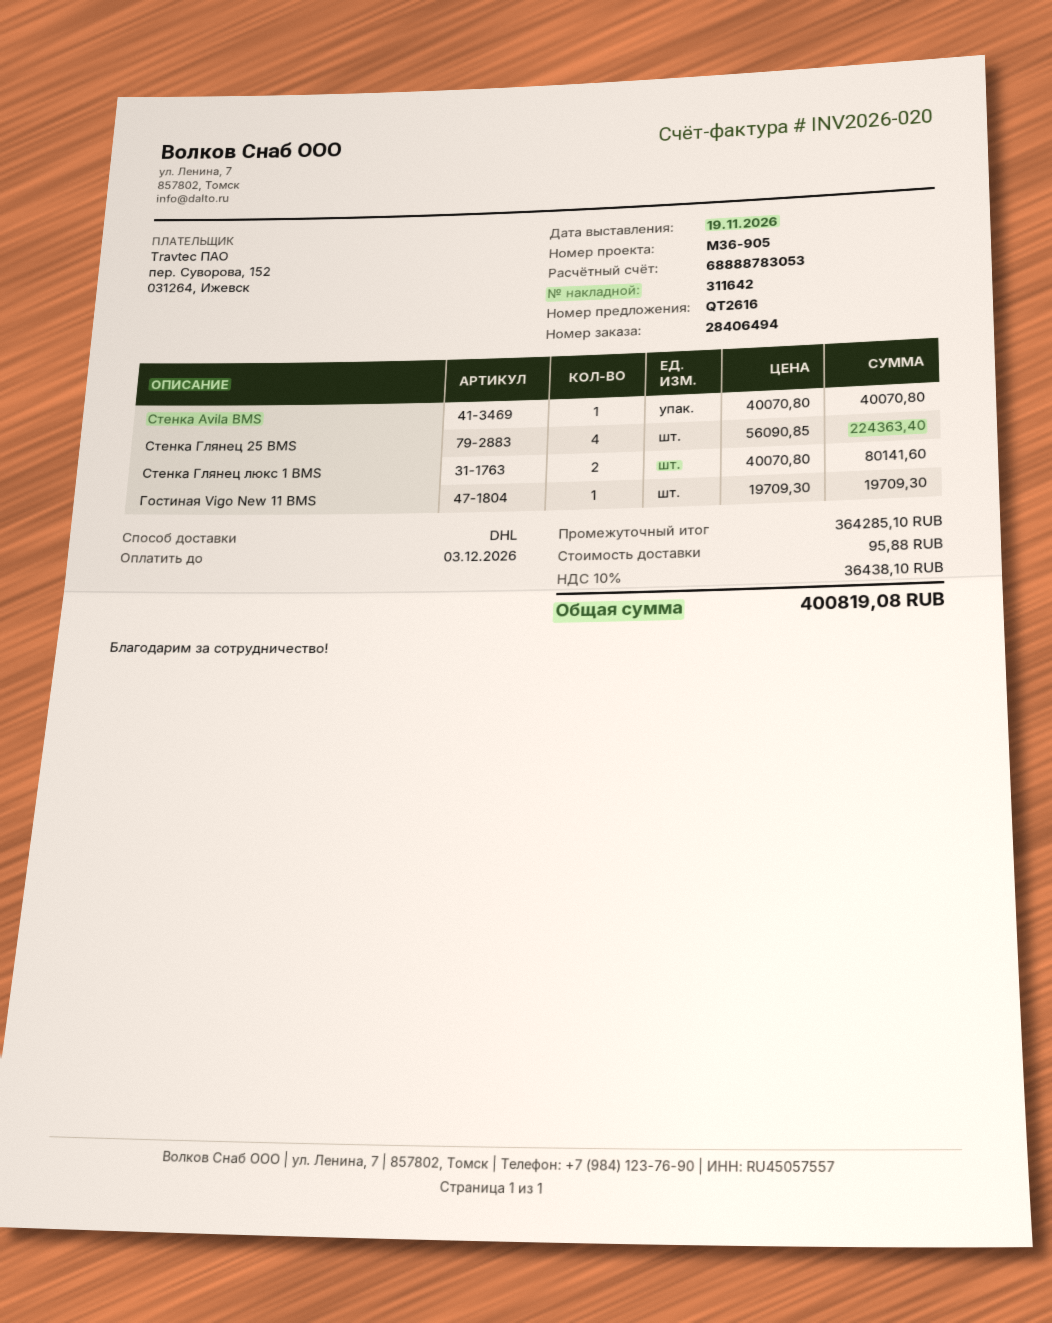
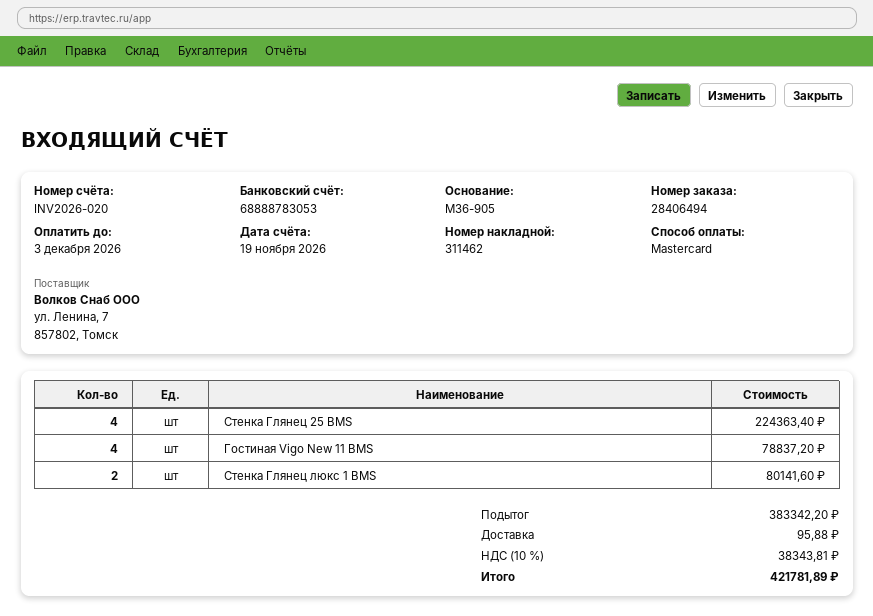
delivery note number: 311642 -> 311462
Стенка Avila BMS: 1 for 40070.80 -> none
Гостиная Vigo New 11 BMS: 1 for 19709.30 -> 4 for 78837.20
subtotal: 364285.10 -> 383342.20
tax: 10% = 36438.10 -> 10% = 38343.81
total: 400819.08 -> 421781.89

